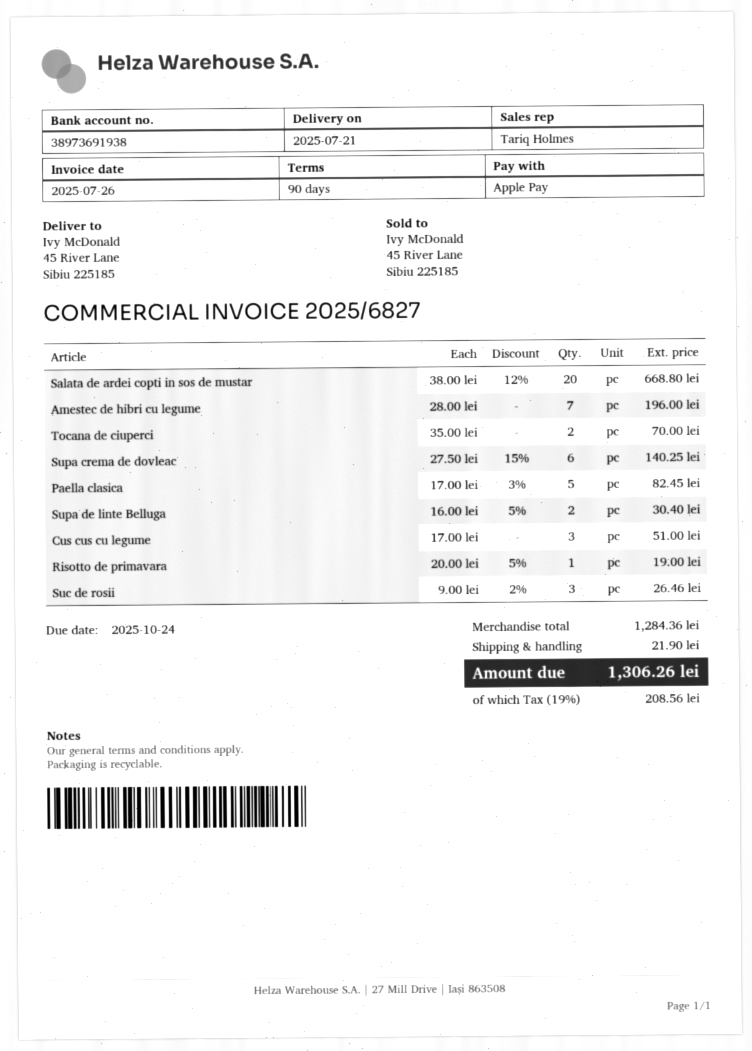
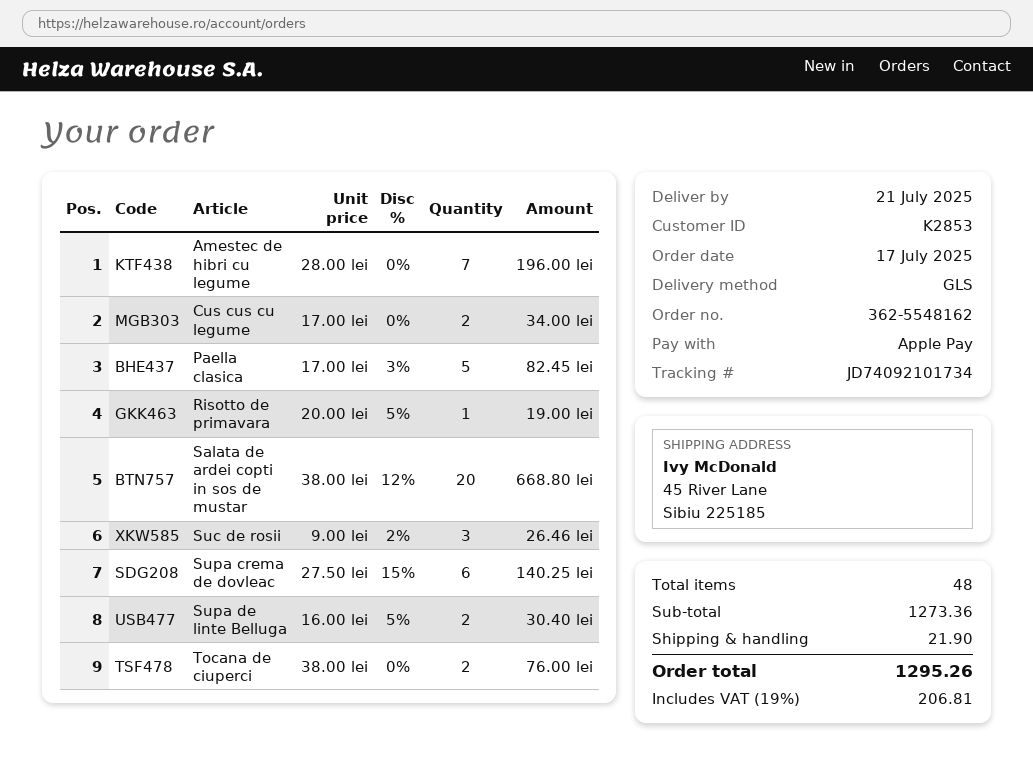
Tocana de ciuperci: 2 x 35.00 = 70.00 -> 2 x 38.00 = 76.00
Cus cus cu legume: 3 x 17.00 = 51.00 -> 2 x 17.00 = 34.00
subtotal: 1284.36 -> 1273.36
tax: 19% = 208.56 -> 19% = 206.81
total: 1306.26 -> 1295.26

